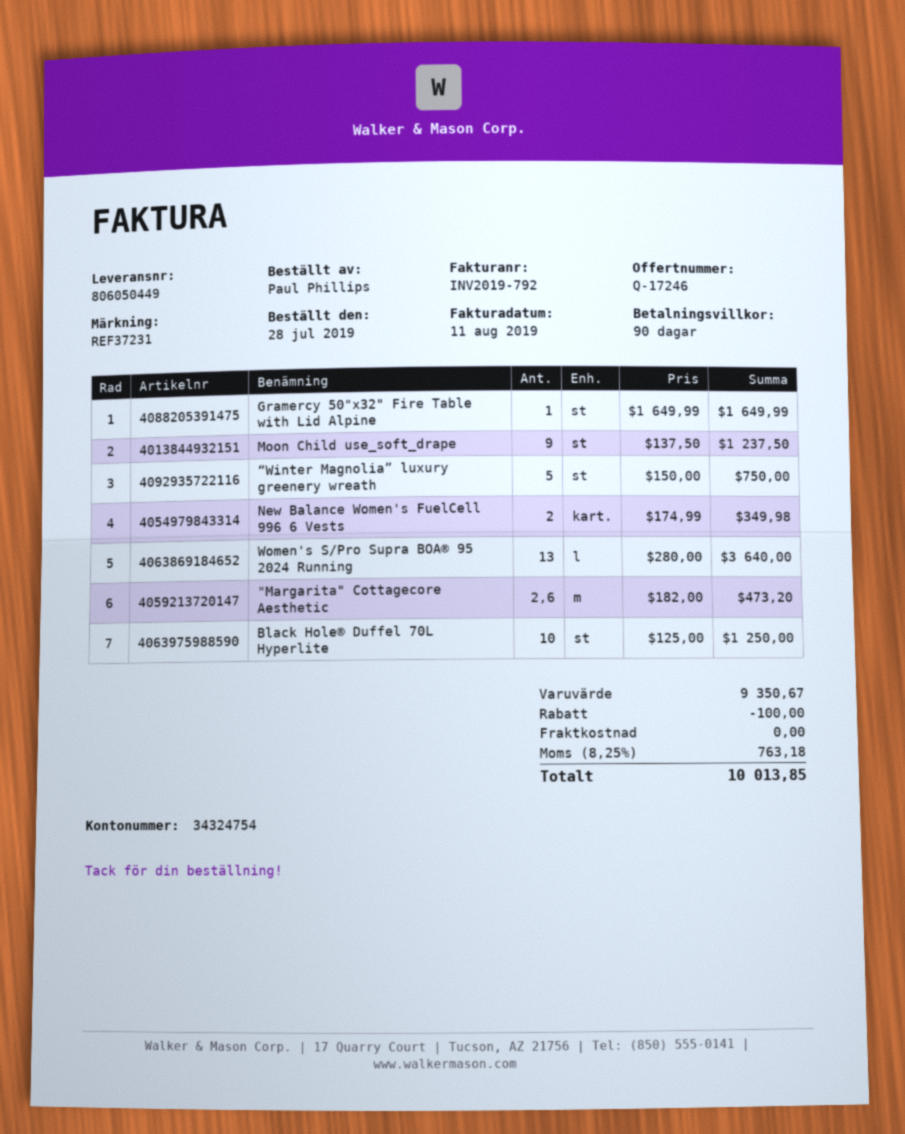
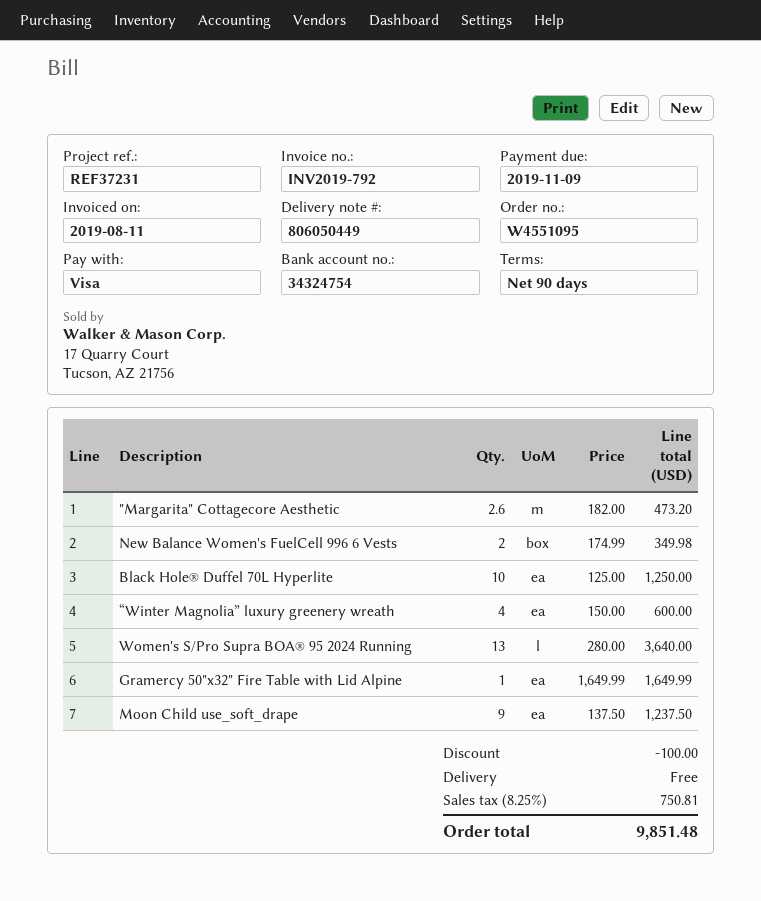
“Winter Magnolia” luxury greenery wreath: 5 x 150.00 = 750.00 -> 4 x 150.00 = 600.00
tax: 8.25% = 763.18 -> 8.25% = 750.81
total: 10013.85 -> 9851.48

